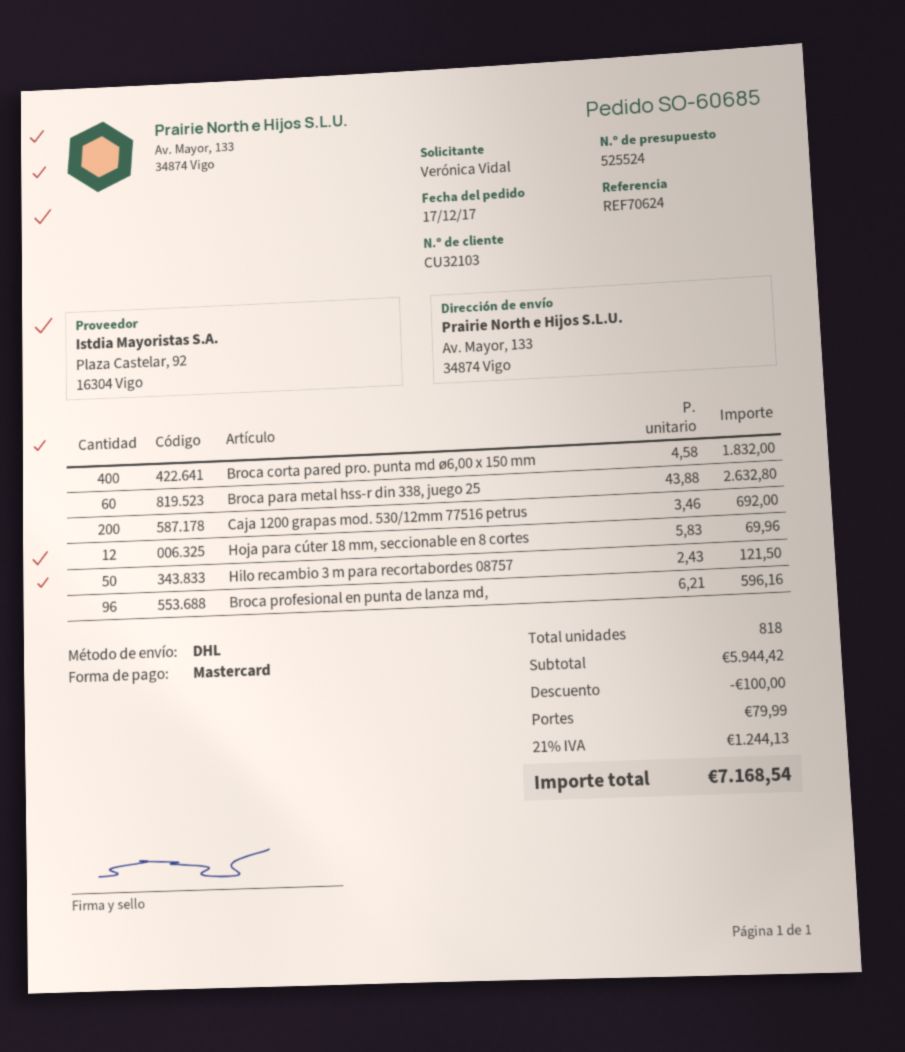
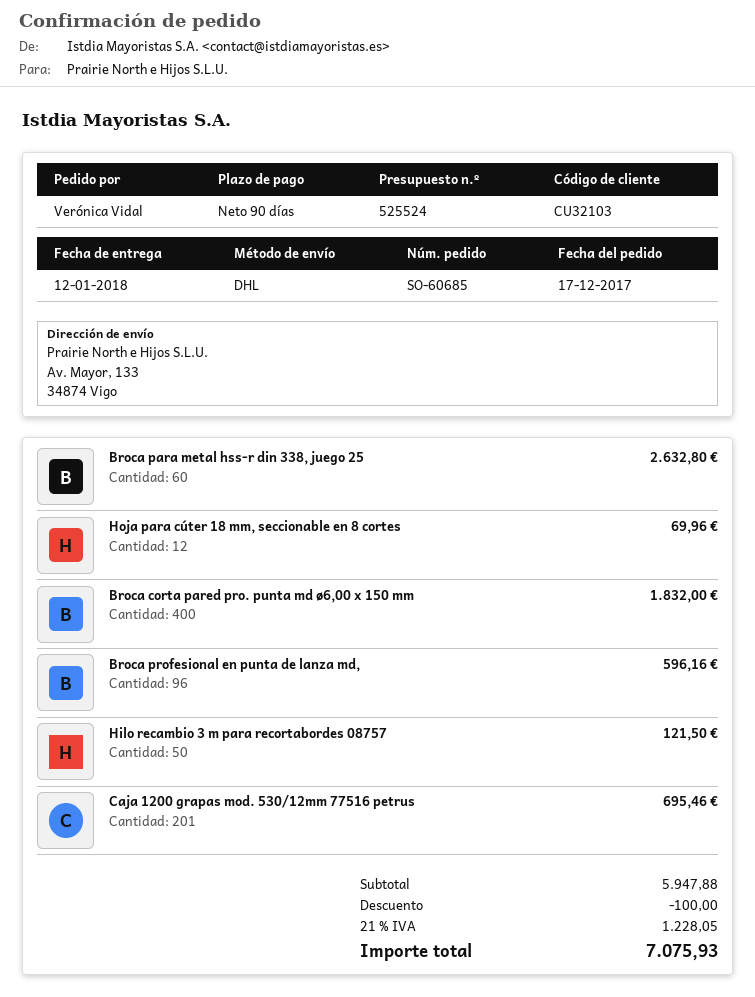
Caja 1200 grapas mod. 530/12mm 77516 petrus: 200 for 692.00 -> 201 for 695.46
subtotal: 5944.42 -> 5947.88
shipping: 79.99 -> none
tax: 21% = 1244.13 -> 21% = 1228.05
total: 7168.54 -> 7075.93

